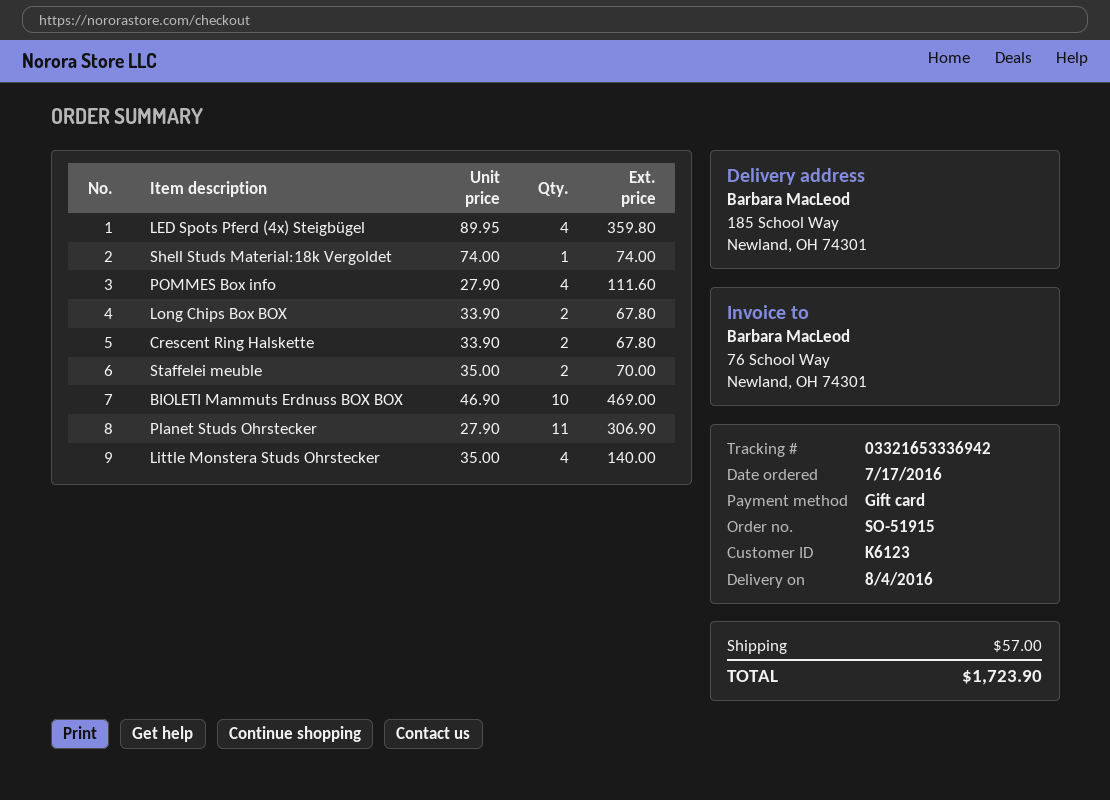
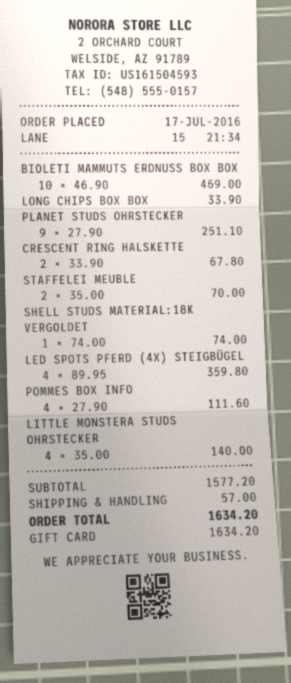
Long Chips Box BOX: 2 x 33.90 = 67.80 -> 1 x 33.90 = 33.90
Planet Studs Ohrstecker: 11 x 27.90 = 306.90 -> 9 x 27.90 = 251.10
total: 1723.90 -> 1634.20

